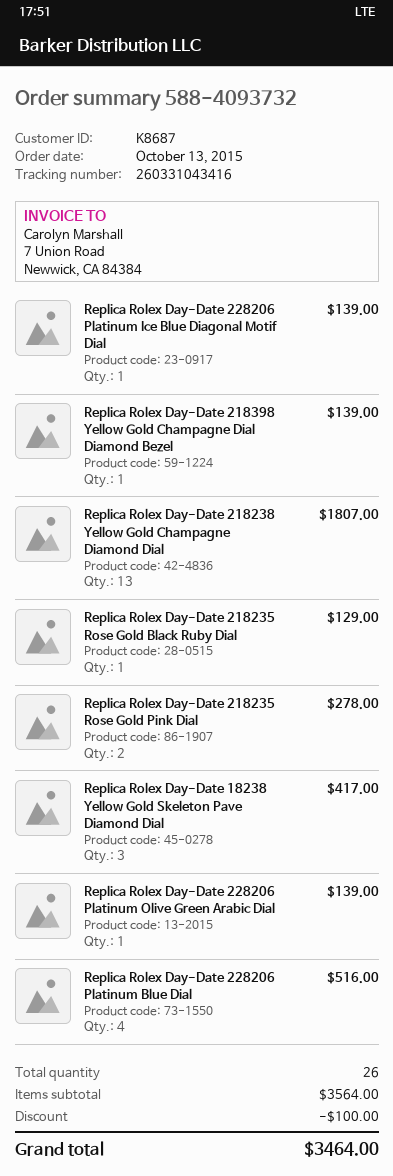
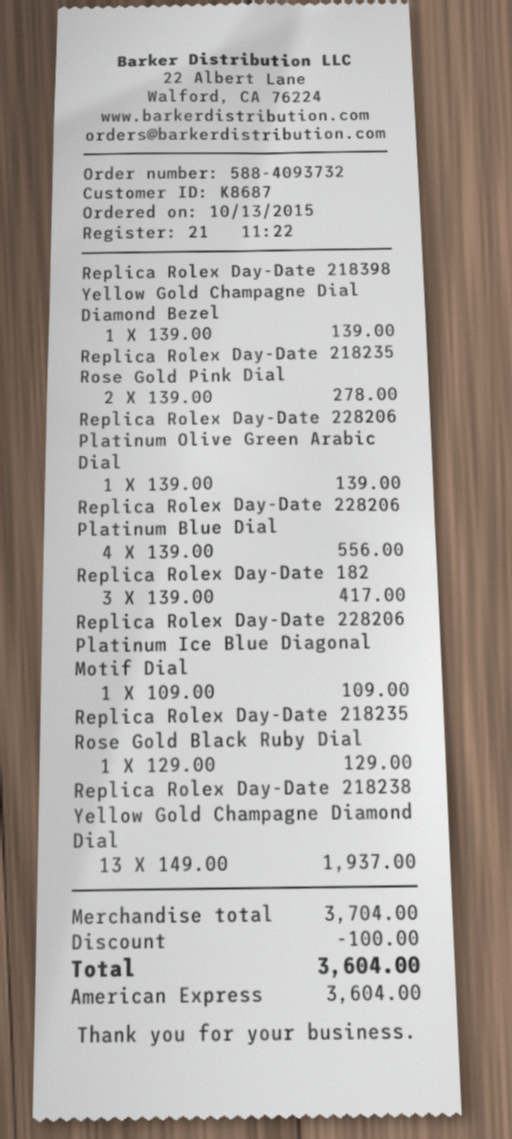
Replica Rolex Day-Date 228206 Platinum Ice Blue Diagonal Motif Dial: 1 for 139.00 -> 1 for 109.00
Replica Rolex Day-Date 218238 Yellow Gold Champagne Diamond Dial: 13 for 1807.00 -> 13 for 1937.00
Replica Rolex Day-Date 228206 Platinum Blue Dial: 4 for 516.00 -> 4 for 556.00
subtotal: 3564.00 -> 3704.00
total: 3464.00 -> 3604.00

